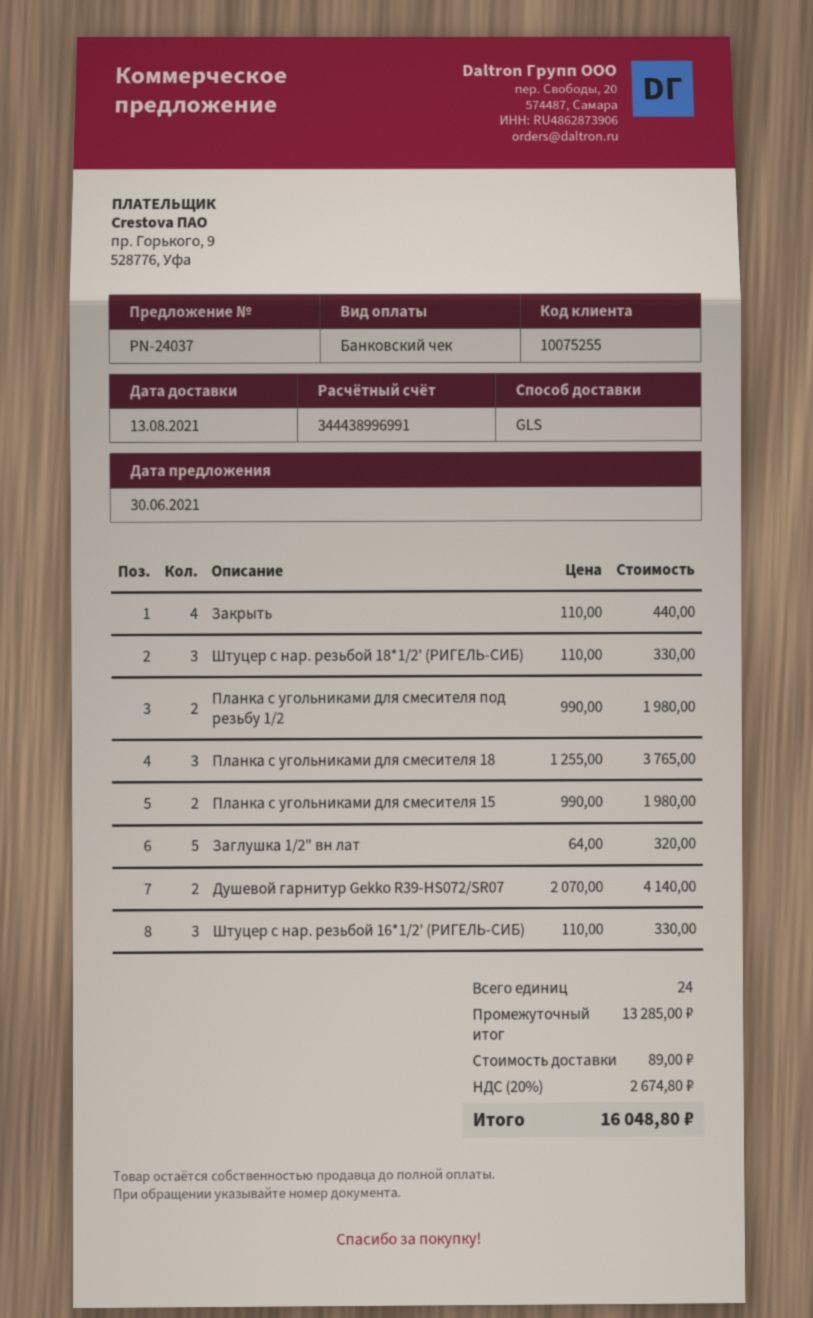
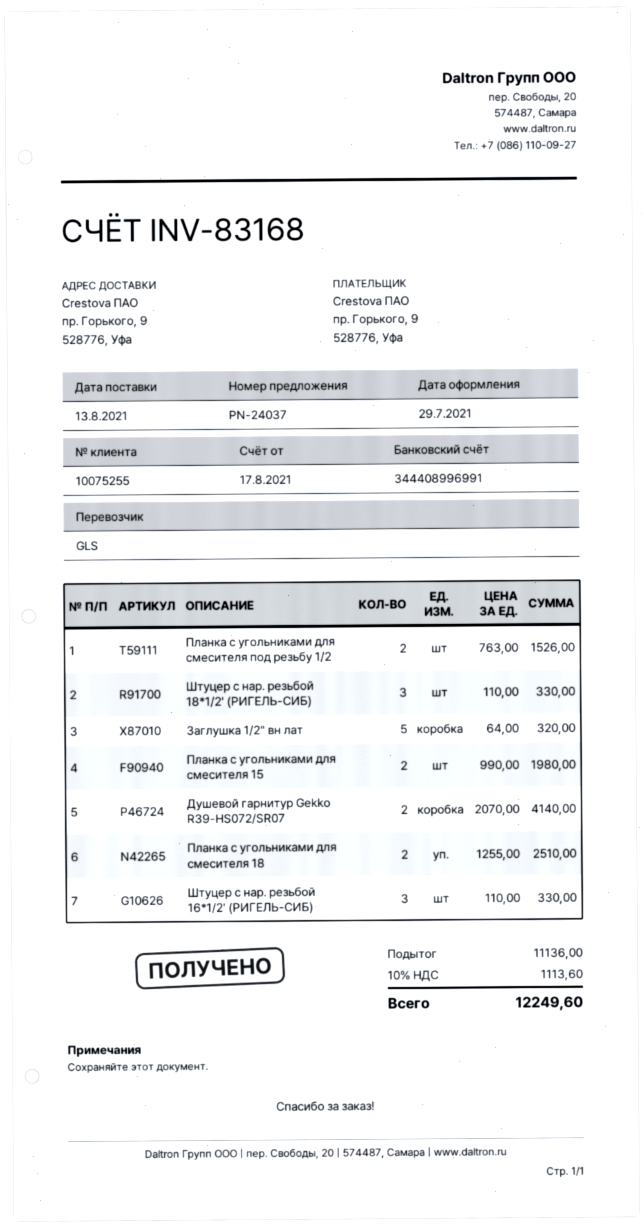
bank account: 344438996991 -> 344408996991
Закрыть: 4 x 110.00 = 440.00 -> none
Планка с угольниками для смесителя под резьбу 1/2: 2 x 990.00 = 1980.00 -> 2 x 763.00 = 1526.00
Планка с угольниками для смесителя 18: 3 x 1255.00 = 3765.00 -> 2 x 1255.00 = 2510.00
subtotal: 13285.00 -> 11136.00
shipping: 89.00 -> none
tax: 20% = 2674.80 -> 10% = 1113.60
total: 16048.80 -> 12249.60

